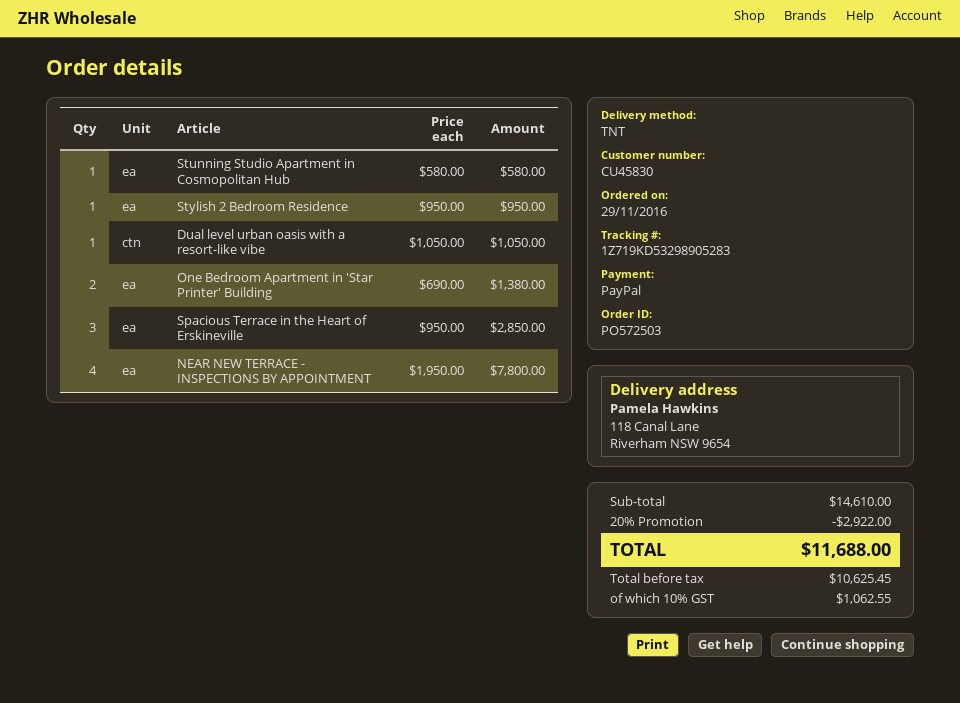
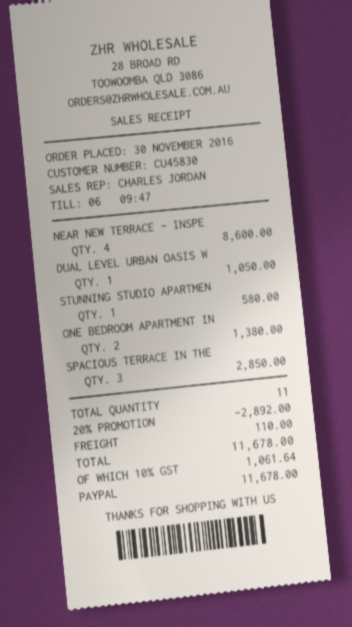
order date: 2016-11-29 -> 2016-11-30
Stylish 2 Bedroom Residence: 1 for 950.00 -> none
NEAR NEW TERRACE - INSPECTIONS BY APPOINTMENT: 4 for 7800.00 -> 4 for 8600.00
discount: 20% = 2922.00 -> 20% = 2892.00
shipping: none -> 110.00
tax: 10% = 1062.55 -> 10% = 1061.64
total: 11688.00 -> 11678.00

